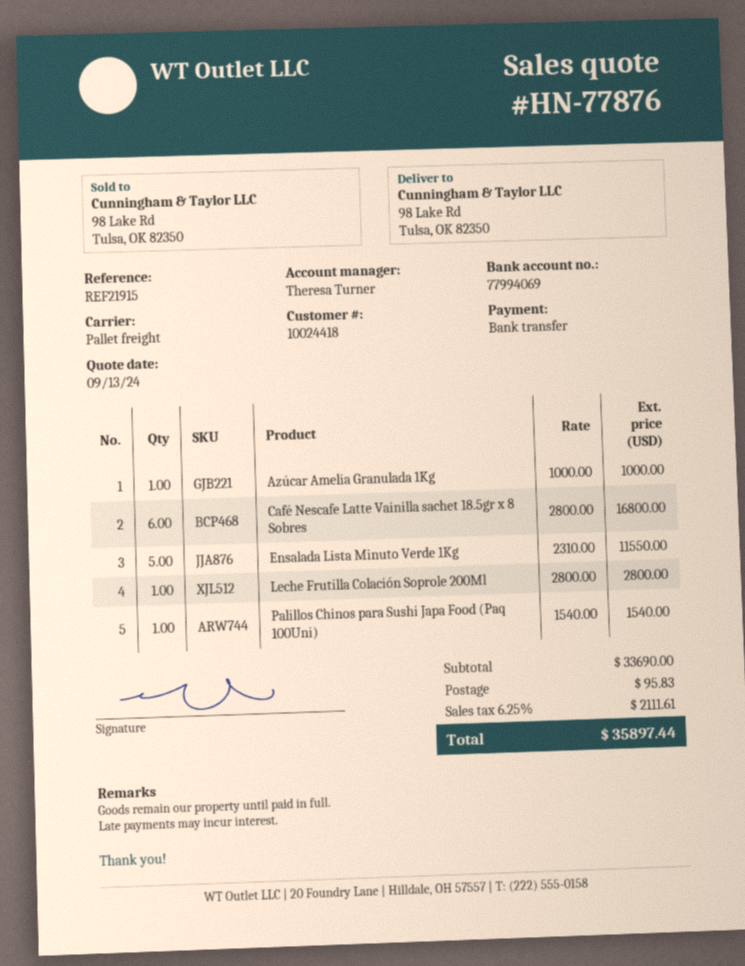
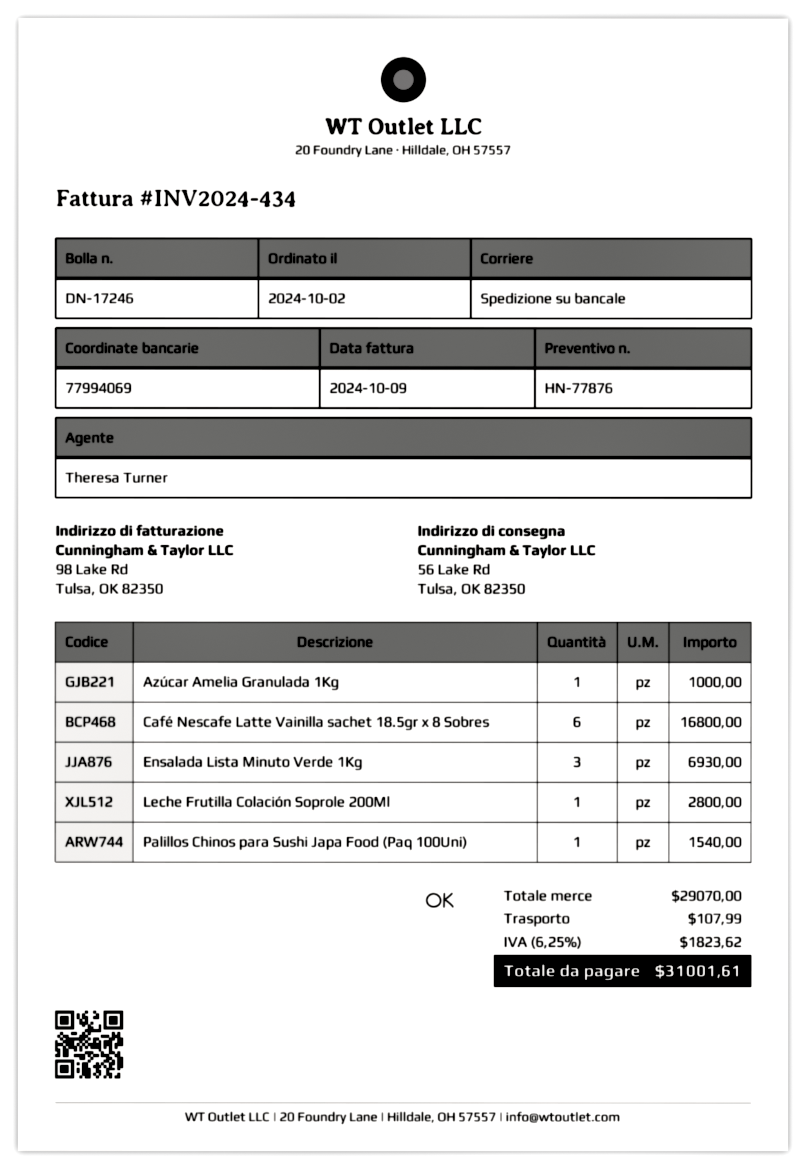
ship to: 98 Lake Rd, Tulsa, OK 82350 -> 56 Lake Rd, Tulsa, OK 82350
Ensalada Lista Minuto Verde 1Kg: 5 for 11550.00 -> 3 for 6930.00
subtotal: 33690.00 -> 29070.00
shipping: 95.83 -> 107.99
tax: 6.25% = 2111.61 -> 6.25% = 1823.62
total: 35897.44 -> 31001.61

